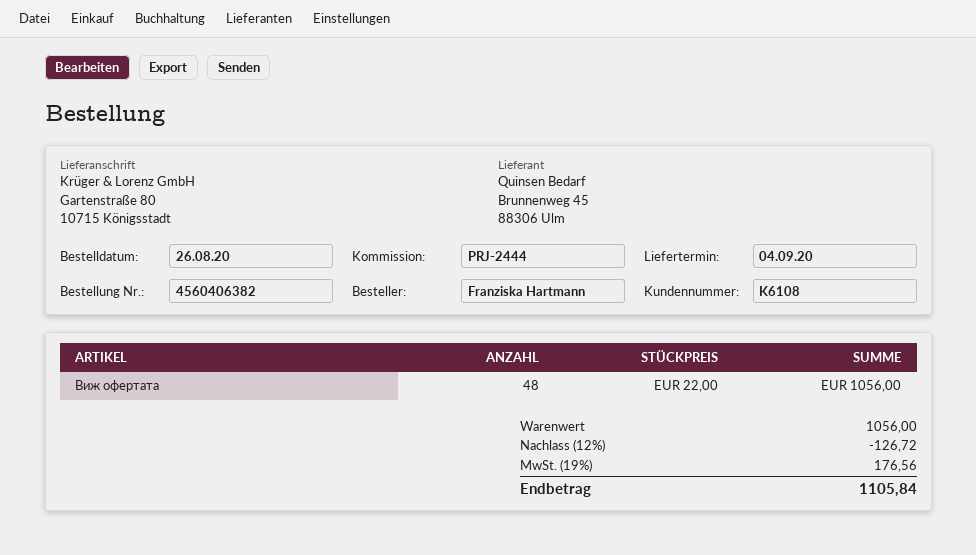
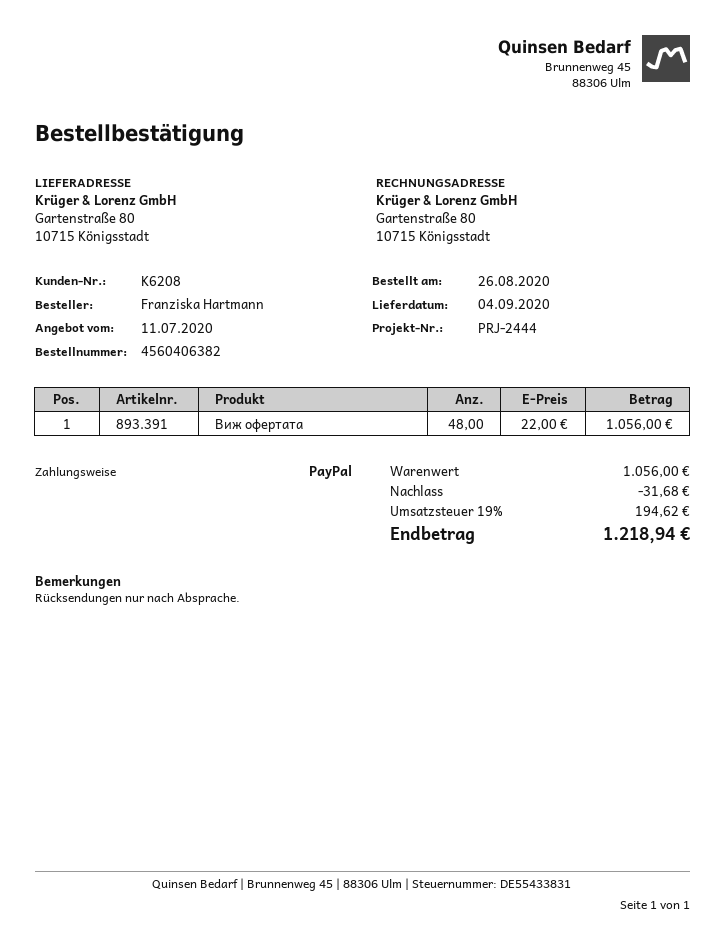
customer number: K6108 -> K6208
discount: 126.72 -> 31.68
tax: 19% = 176.56 -> 19% = 194.62
total: 1105.84 -> 1218.94

